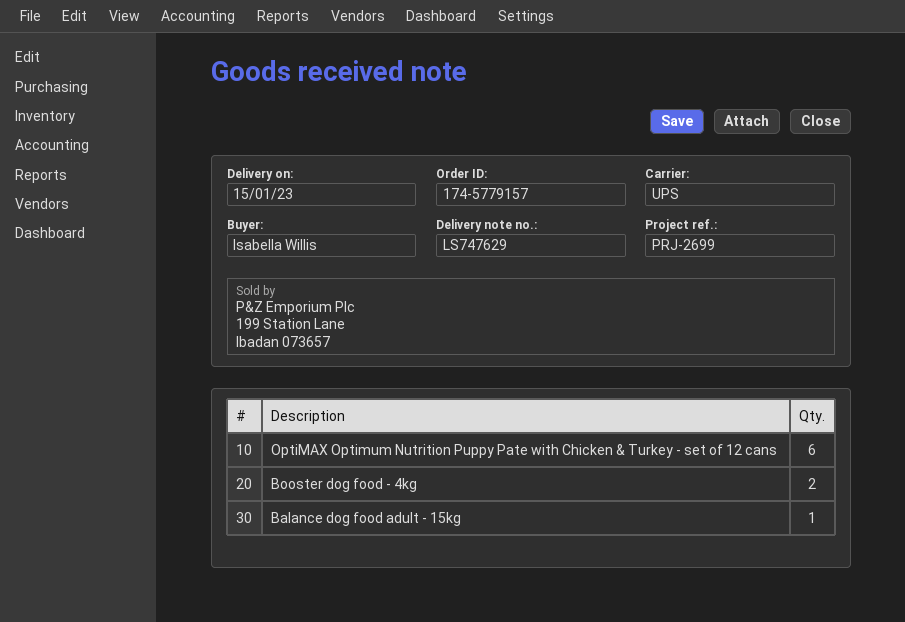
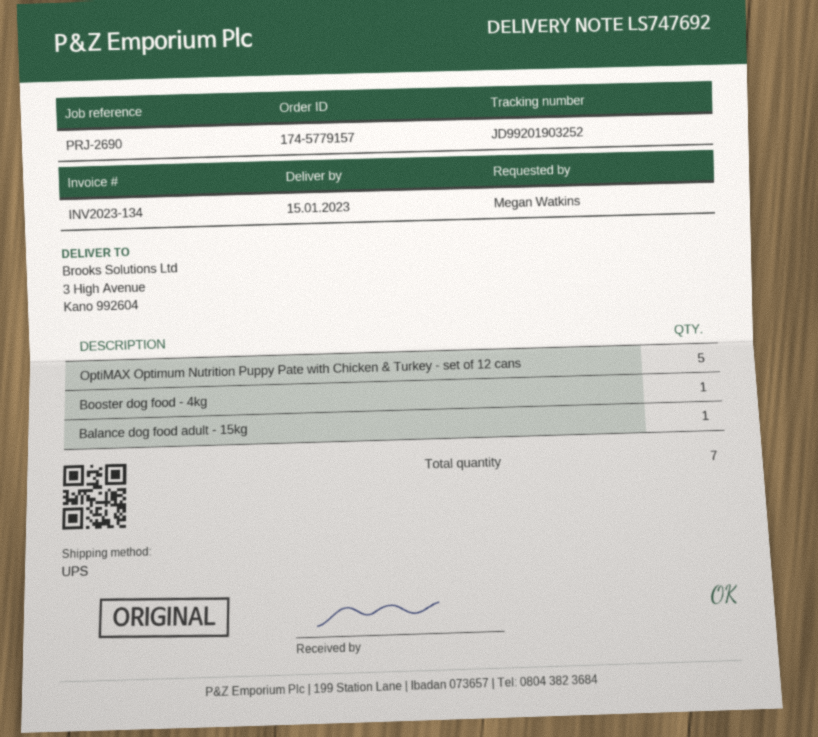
delivery note number: LS747629 -> LS747692
reference: PRJ-2699 -> PRJ-2690
ordered by: Isabella Willis -> Megan Watkins
OptiMAX Optimum Nutrition Puppy Pate with Chicken & Turkey - set of 12 cans: 6 -> 5
Booster dog food - 4kg: 2 -> 1

